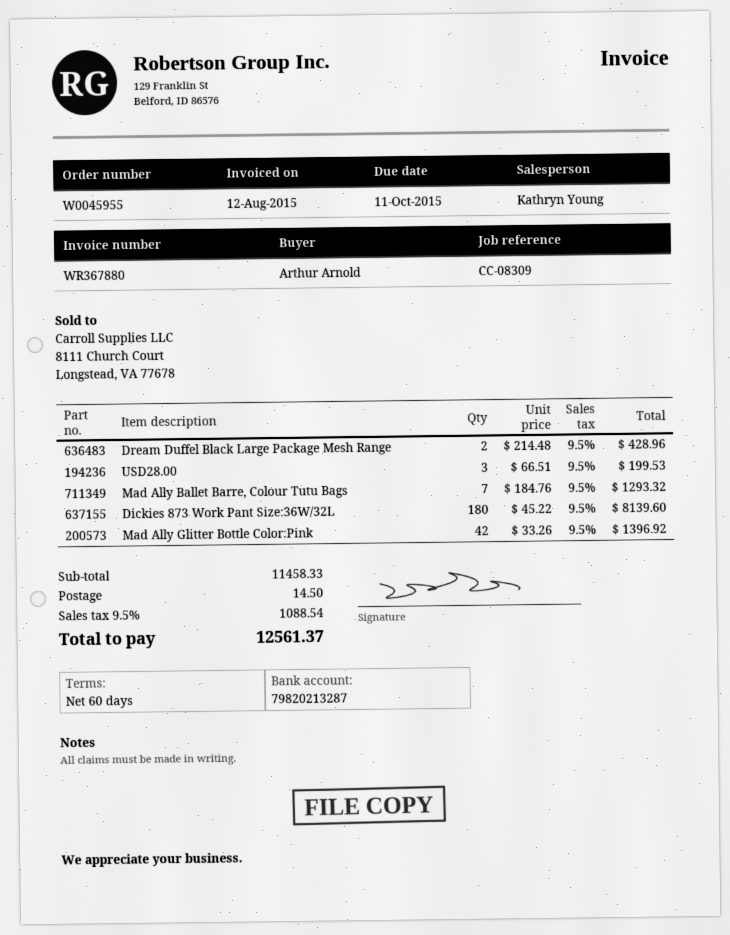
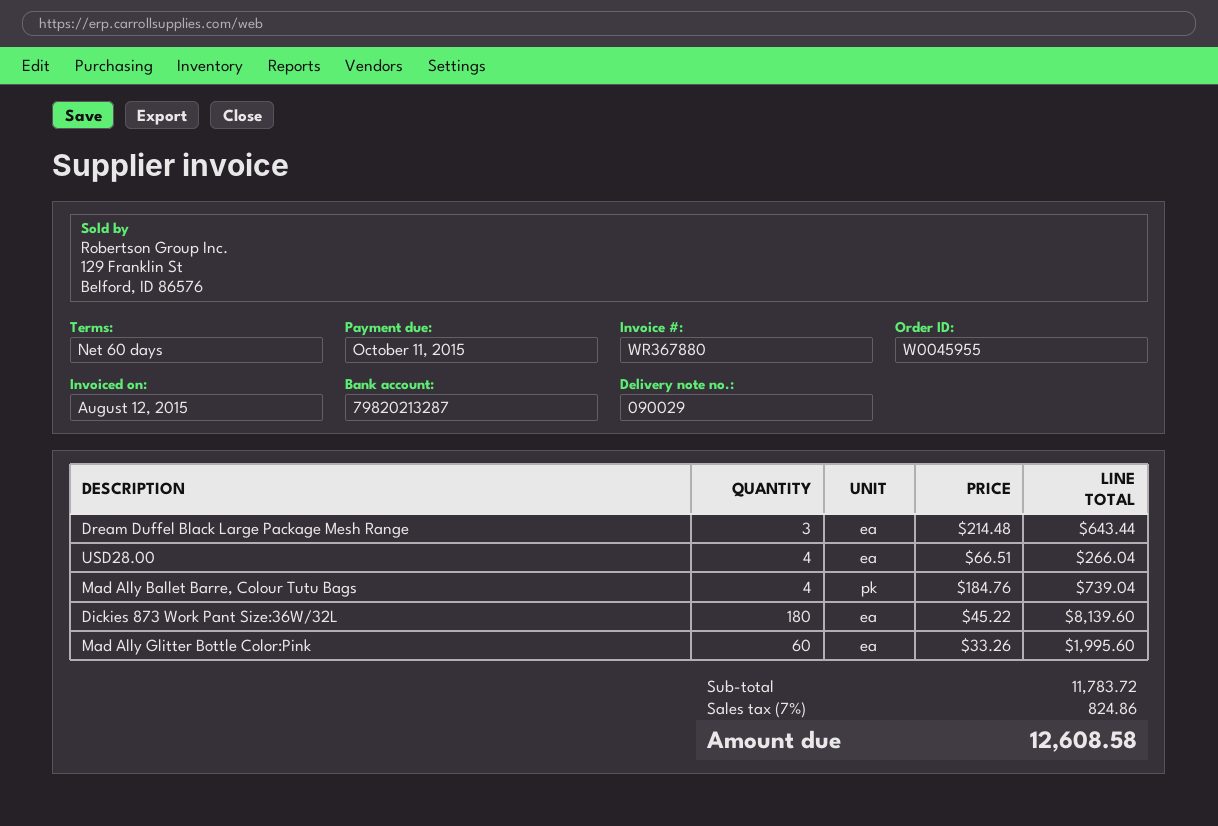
Dream Duffel Black Large Package Mesh Range: 2 x 214.48 = 428.96 -> 3 x 214.48 = 643.44
USD28.00: 3 x 66.51 = 199.53 -> 4 x 66.51 = 266.04
Mad Ally Ballet Barre, Colour Tutu Bags: 7 x 184.76 = 1293.32 -> 4 x 184.76 = 739.04
Mad Ally Glitter Bottle Color:Pink: 42 x 33.26 = 1396.92 -> 60 x 33.26 = 1995.60
subtotal: 11458.33 -> 11783.72
shipping: 14.50 -> none
tax: 9.5% = 1088.54 -> 7% = 824.86
total: 12561.37 -> 12608.58

